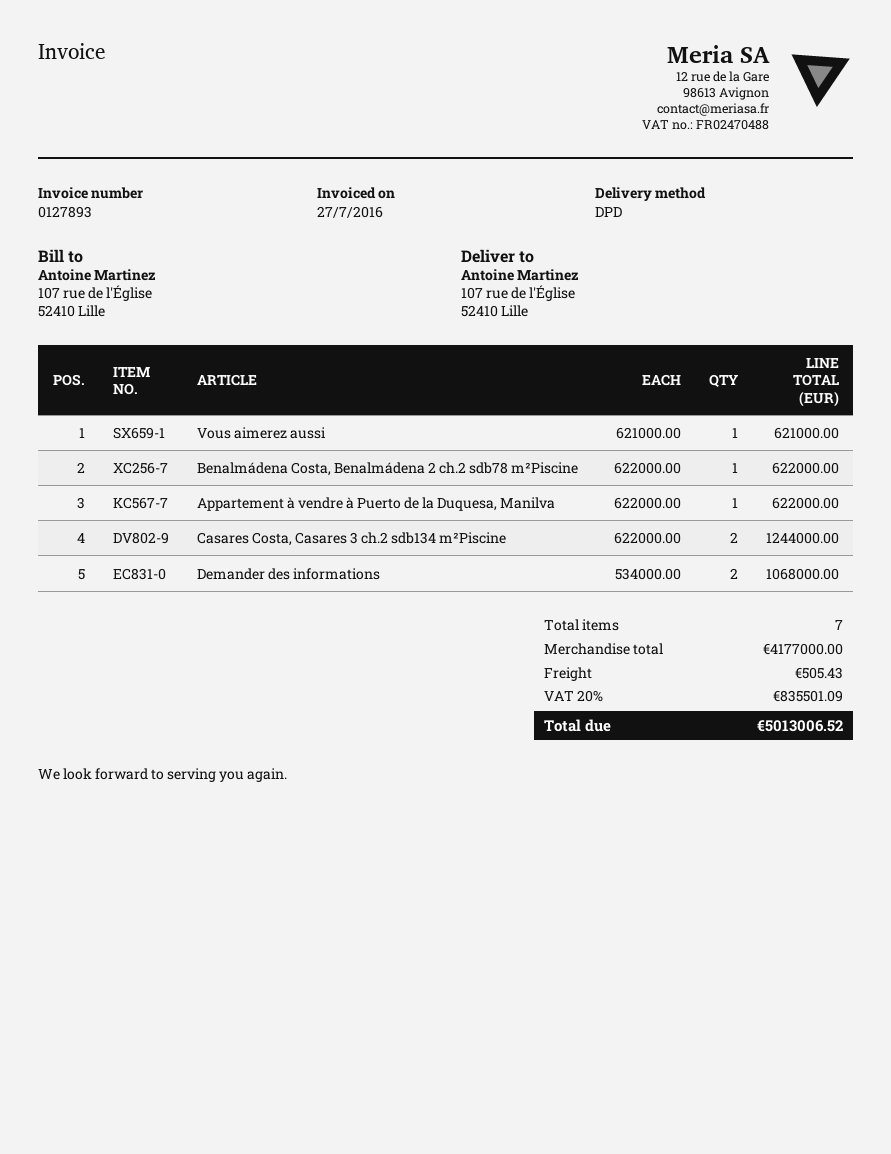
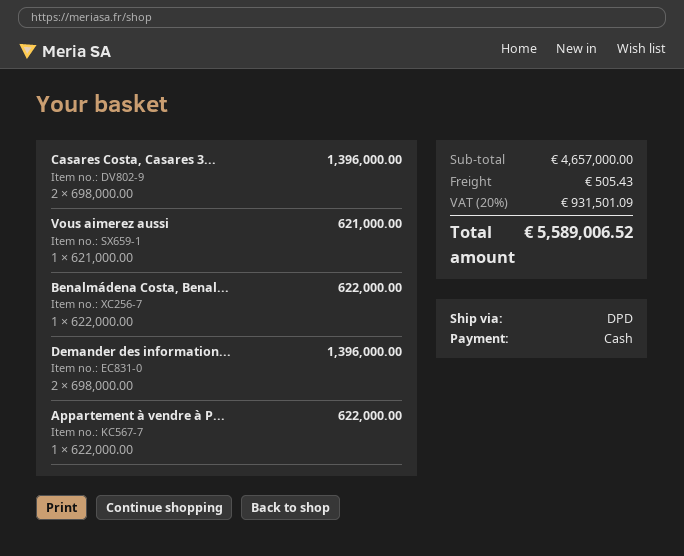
Casares Costa, Casares 3 ch.2 sdb134 m²Piscine: 2 x 622000.00 = 1244000.00 -> 2 x 698000.00 = 1396000.00
Demander des informations: 2 x 534000.00 = 1068000.00 -> 2 x 698000.00 = 1396000.00
subtotal: 4177000.00 -> 4657000.00
tax: 20% = 835501.09 -> 20% = 931501.09
total: 5013006.52 -> 5589006.52

